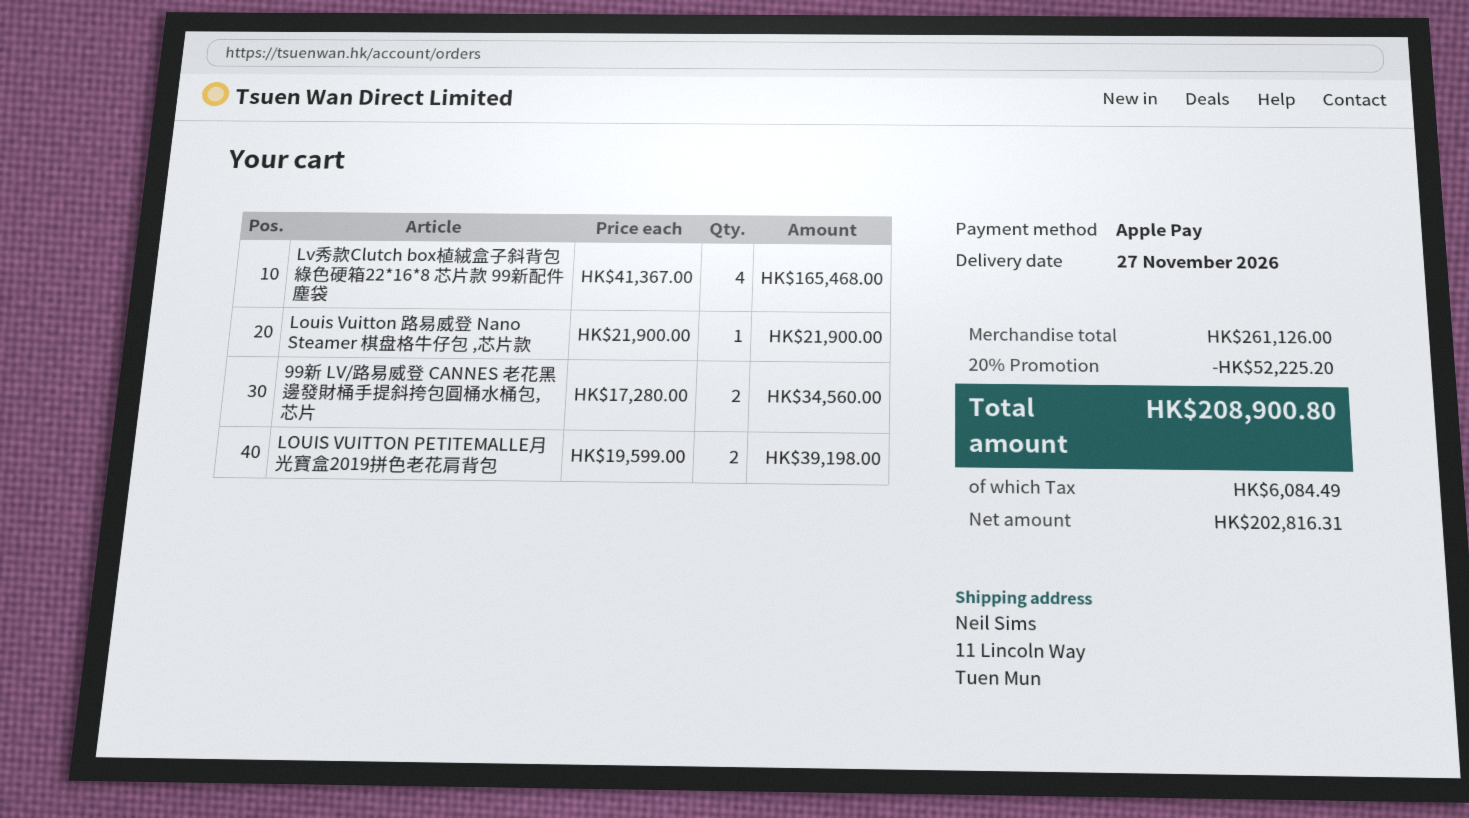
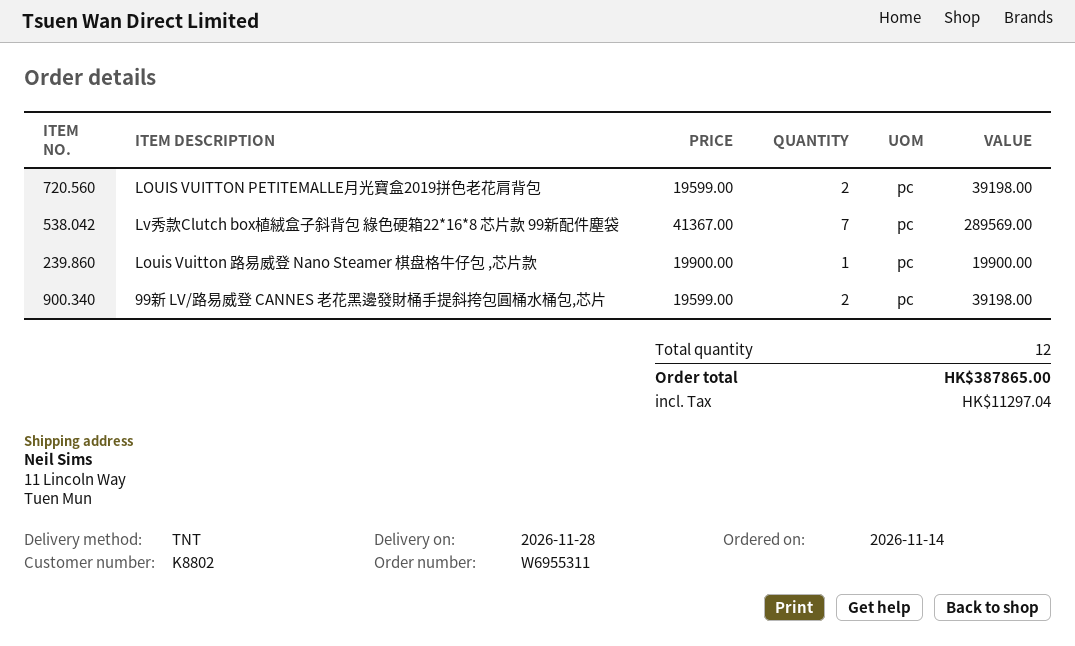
delivery date: 2026-11-27 -> 2026-11-28
Lv秀款Clutch box植絨盒子斜背包 綠色硬箱22*16*8 芯片款 99新配件塵袋: 4 x 41367.00 = 165468.00 -> 7 x 41367.00 = 289569.00
Louis Vuitton 路易威登 Nano Steamer 棋盘格牛仔包 ,芯片款: 1 x 21900.00 = 21900.00 -> 1 x 19900.00 = 19900.00
99新 LV/路易威登 CANNES 老花黑邊發財桶手提斜挎包圓桶水桶包,芯片: 2 x 17280.00 = 34560.00 -> 2 x 19599.00 = 39198.00
discount: 20% = 52225.20 -> none
tax: 6084.49 -> 11297.04
total: 208900.80 -> 387865.00

